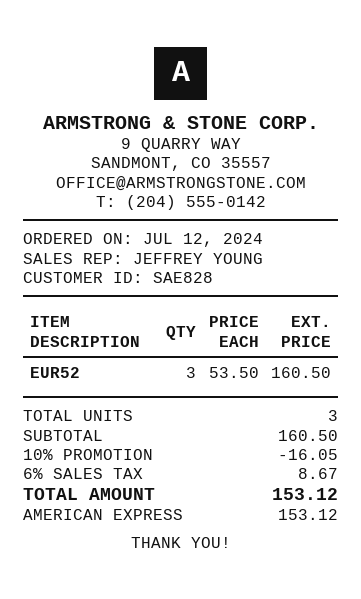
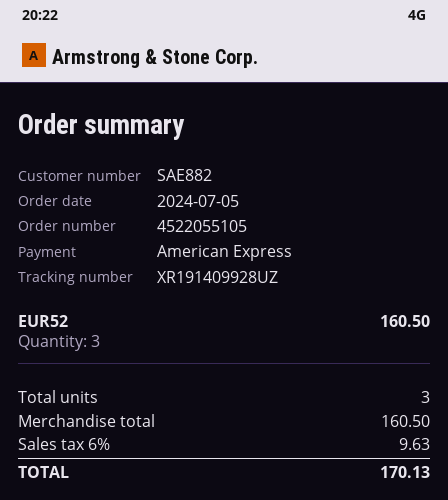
order date: 2024-07-12 -> 2024-07-05
customer number: SAE828 -> SAE882
discount: 10% = 16.05 -> none
tax: 6% = 8.67 -> 6% = 9.63
total: 153.12 -> 170.13

